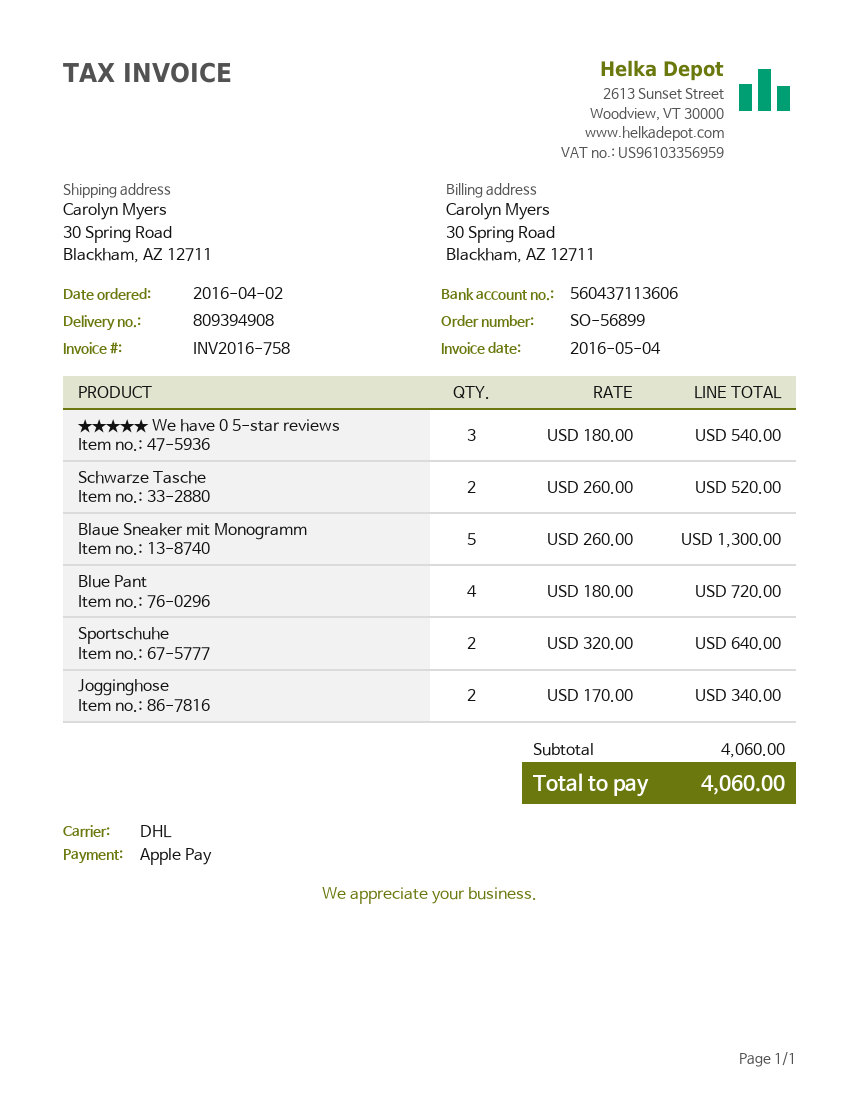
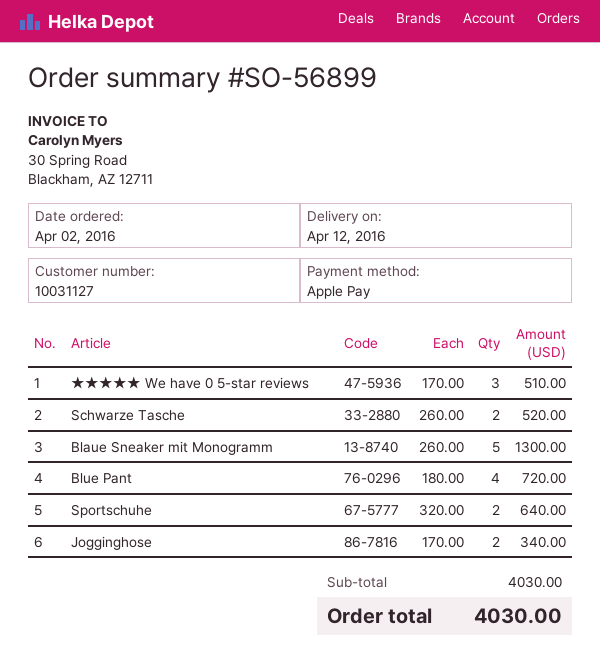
★★★★★ We have 0 5-star reviews: 3 x 180.00 = 540.00 -> 3 x 170.00 = 510.00
subtotal: 4060.00 -> 4030.00
total: 4060.00 -> 4030.00

